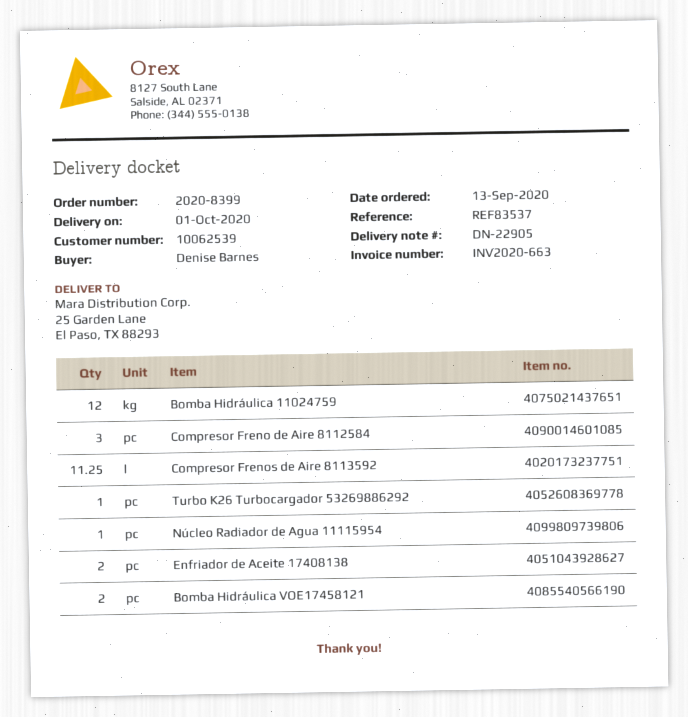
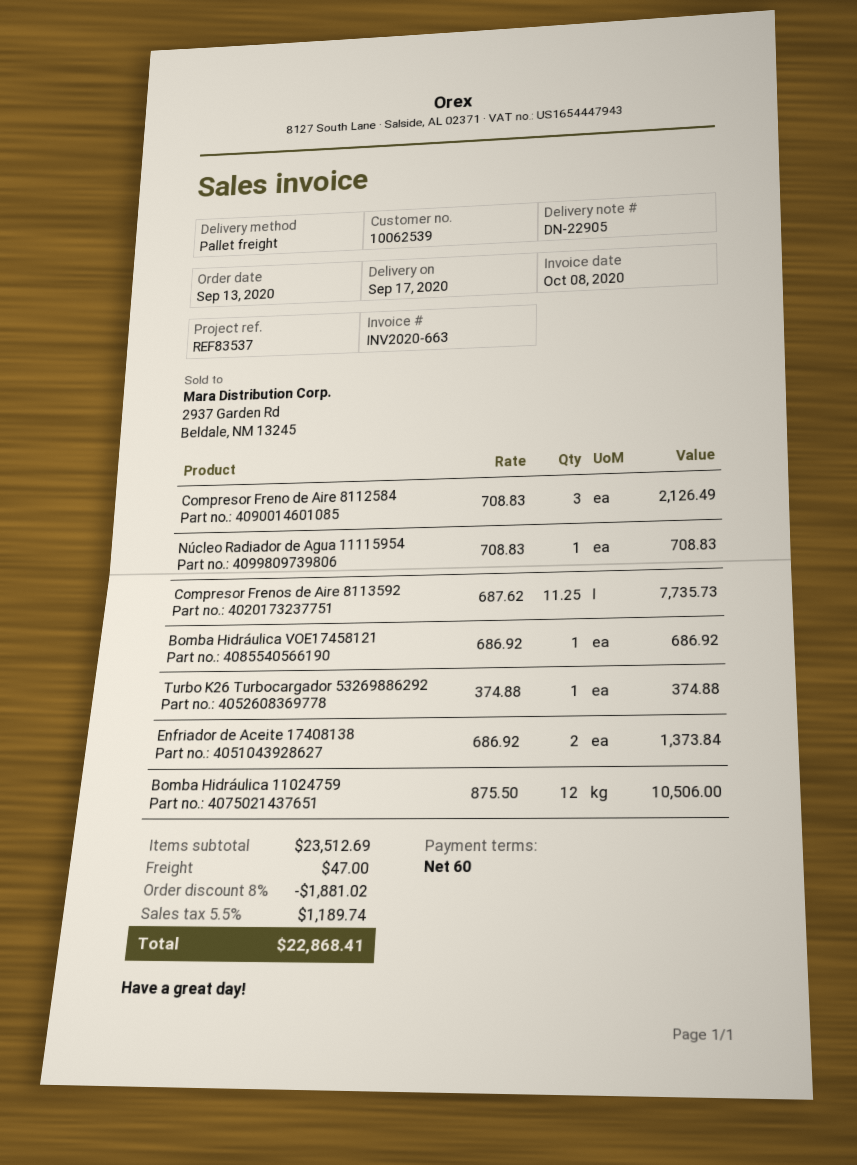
delivery date: 2020-10-01 -> 2020-09-17
Bomba Hidráulica VOE17458121: 2 -> 1

